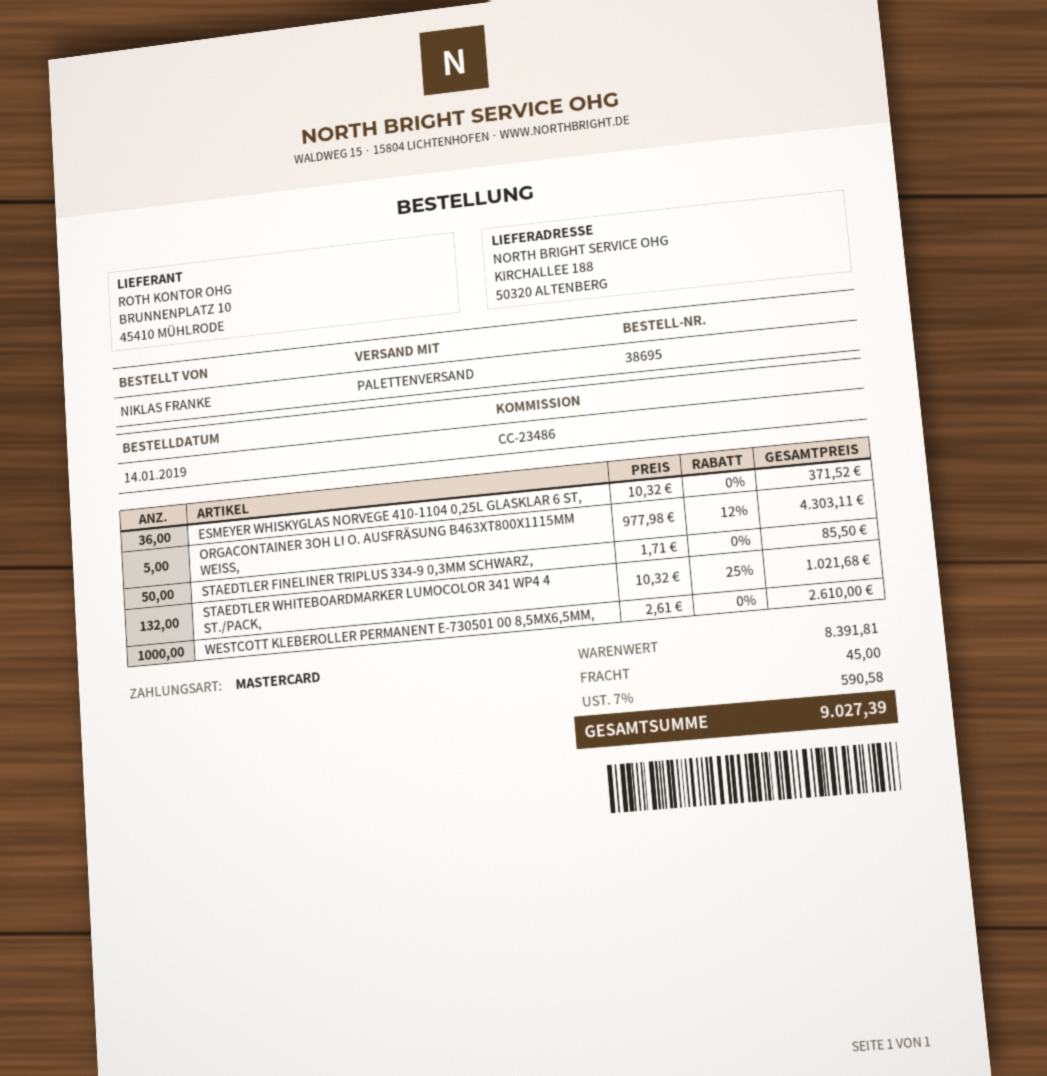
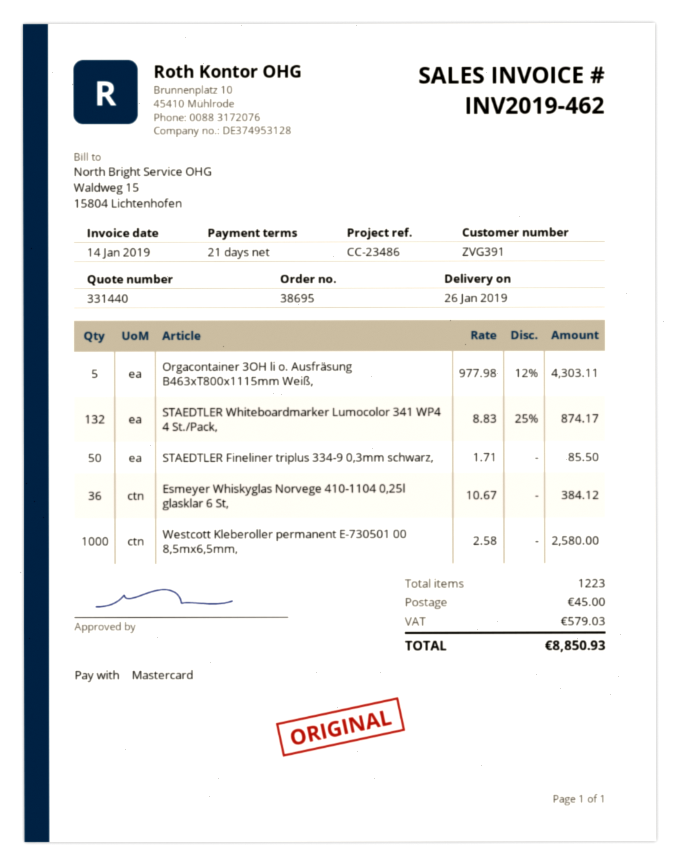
ESMEYER WHISKYGLAS NORVEGE 410-1104 0,25L GLASKLAR 6 ST,: 36 x 10.32 = 371.52 -> 36 x 10.67 = 384.12
STAEDTLER WHITEBOARDMARKER LUMOCOLOR 341 WP4 4 ST./PACK,: 132 x 10.32 - 25% = 1021.68 -> 132 x 8.83 - 25% = 874.17
WESTCOTT KLEBEROLLER PERMANENT E-730501 00 8,5MX6,5MM,: 1000 x 2.61 = 2610.00 -> 1000 x 2.58 = 2580.00
tax: 590.58 -> 579.03
total: 9027.39 -> 8850.93

